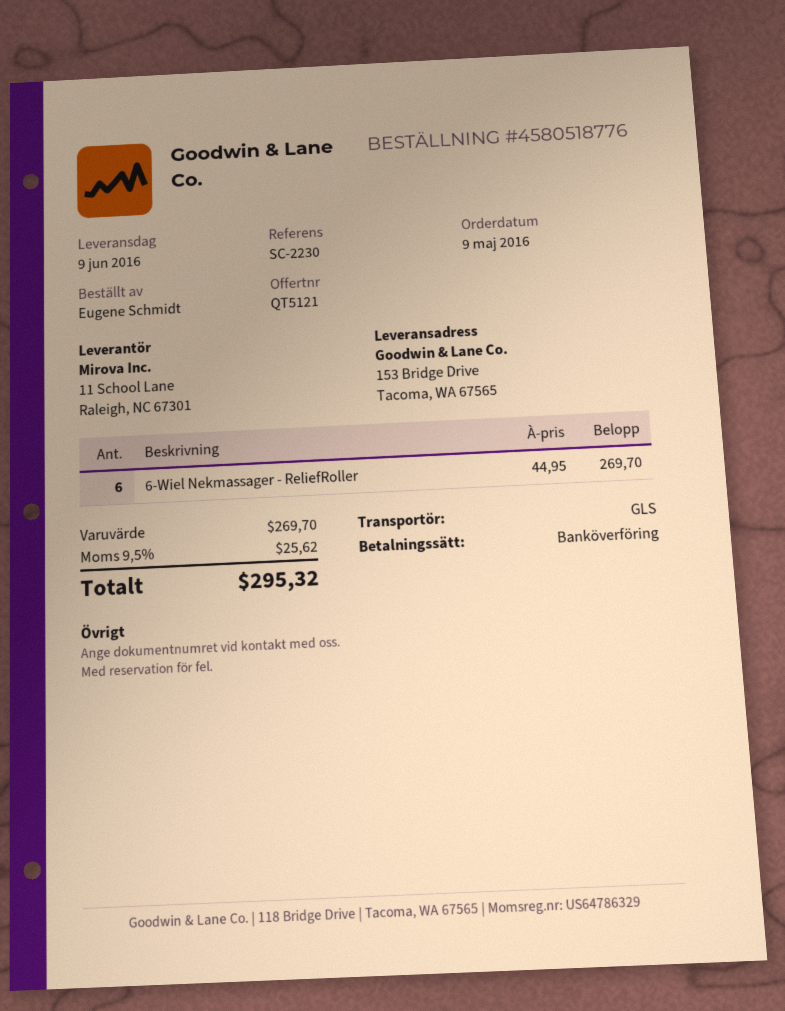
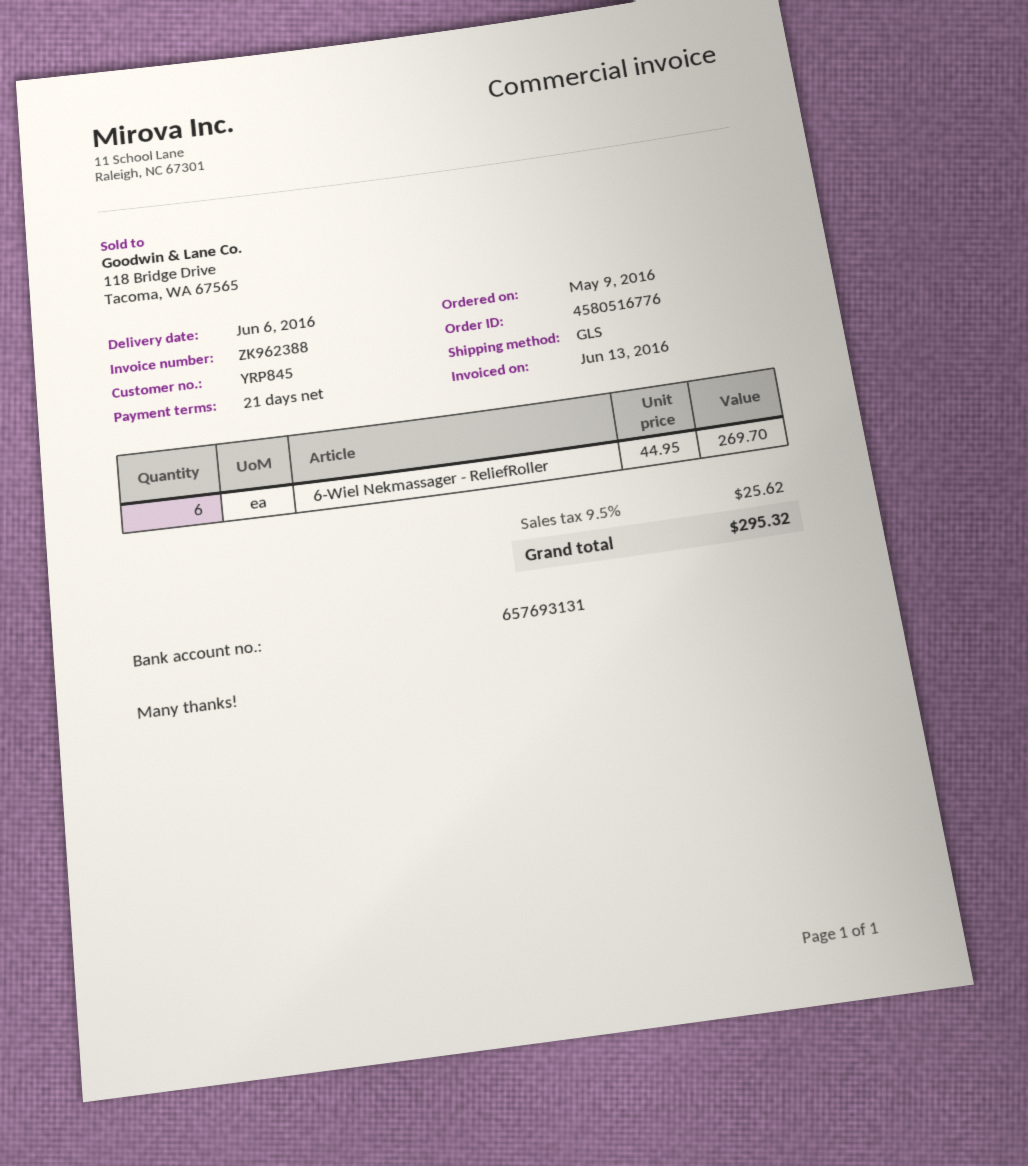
order number: 4580518776 -> 4580516776
delivery date: 2016-06-09 -> 2016-06-06

